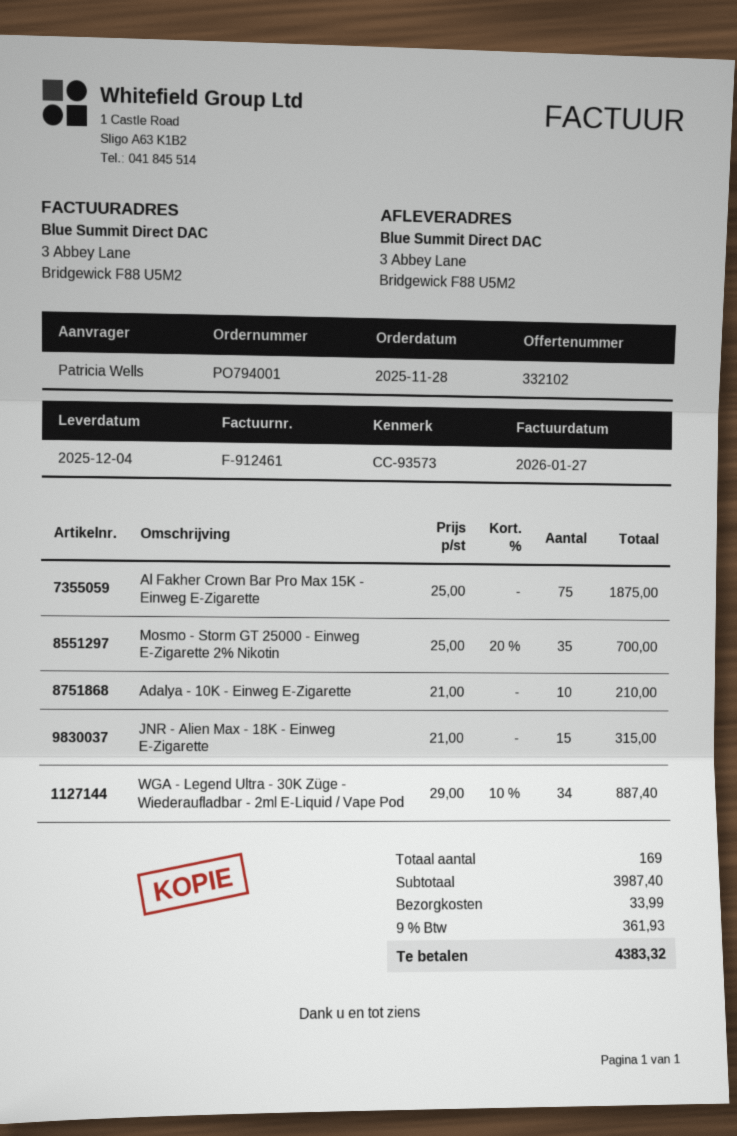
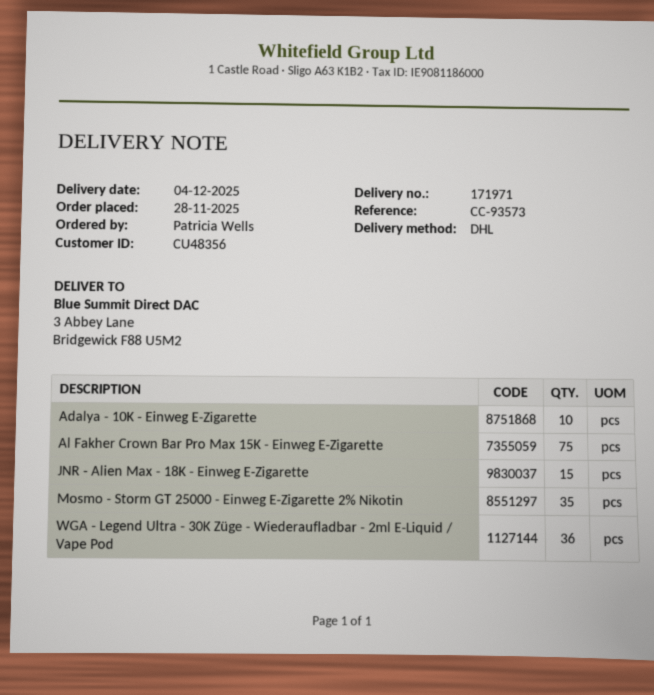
WGA - Legend Ultra - 30K Züge - Wiederaufladbar - 2ml E-Liquid / Vape Pod: 34 -> 36

